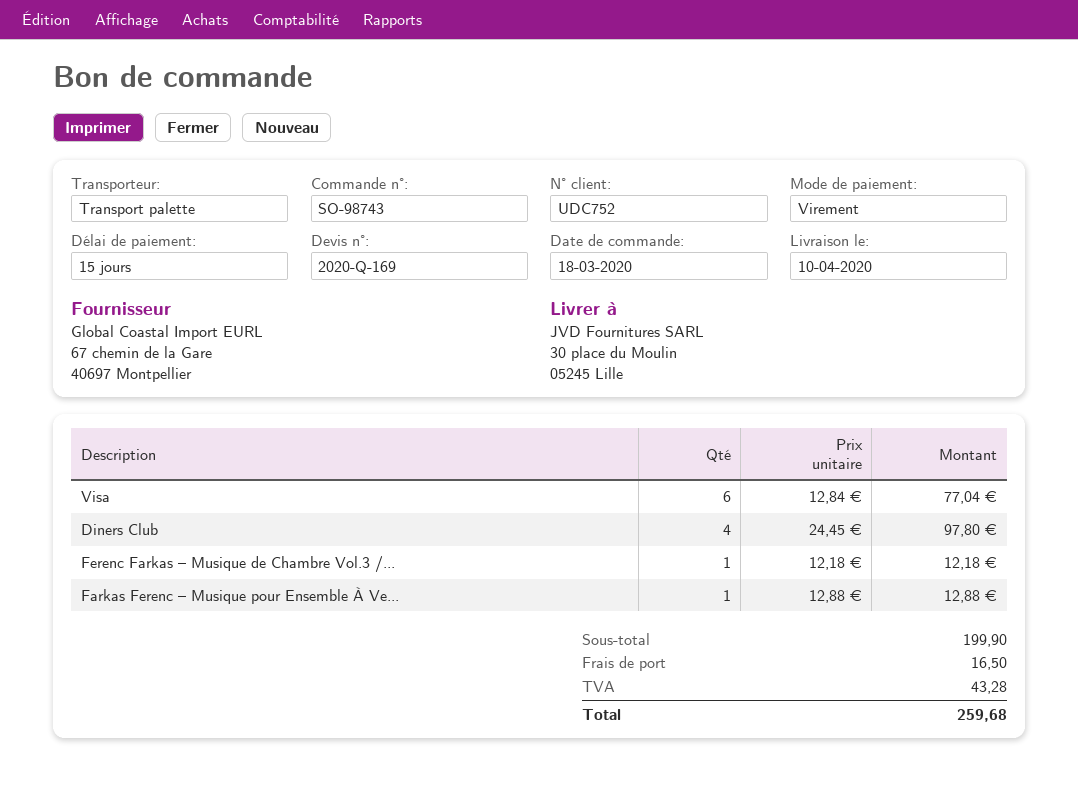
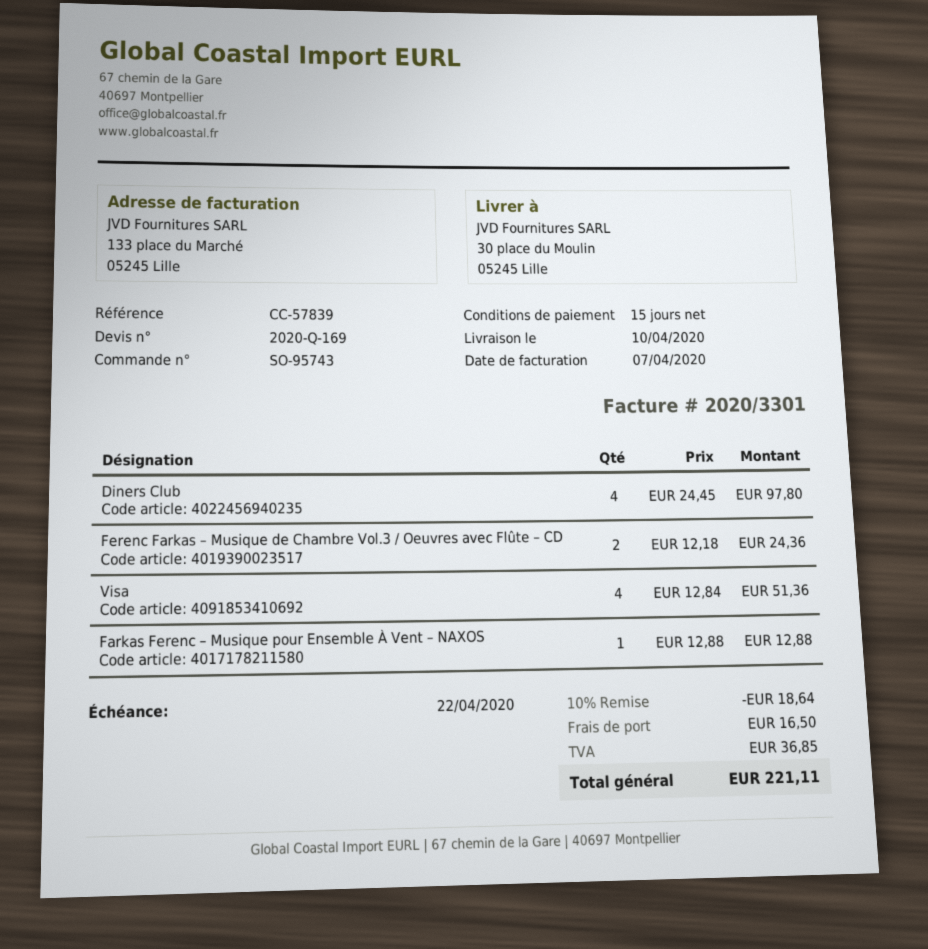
order number: SO-98743 -> SO-95743
Visa: 6 x 12.84 = 77.04 -> 4 x 12.84 = 51.36
Ferenc Farkas – Musique de Chambre Vol.3 /...: 1 x 12.18 = 12.18 -> 2 x 12.18 = 24.36
discount: none -> 10% = 18.64
tax: 43.28 -> 36.85
total: 259.68 -> 221.11

